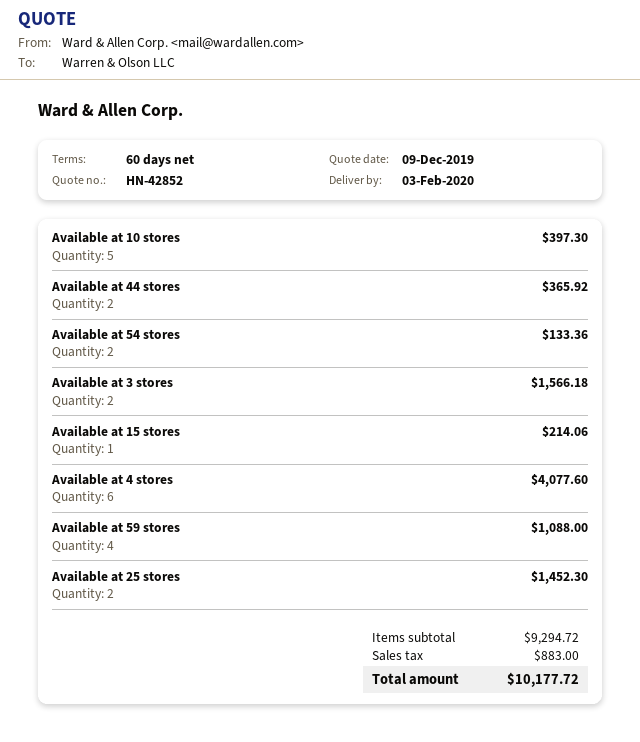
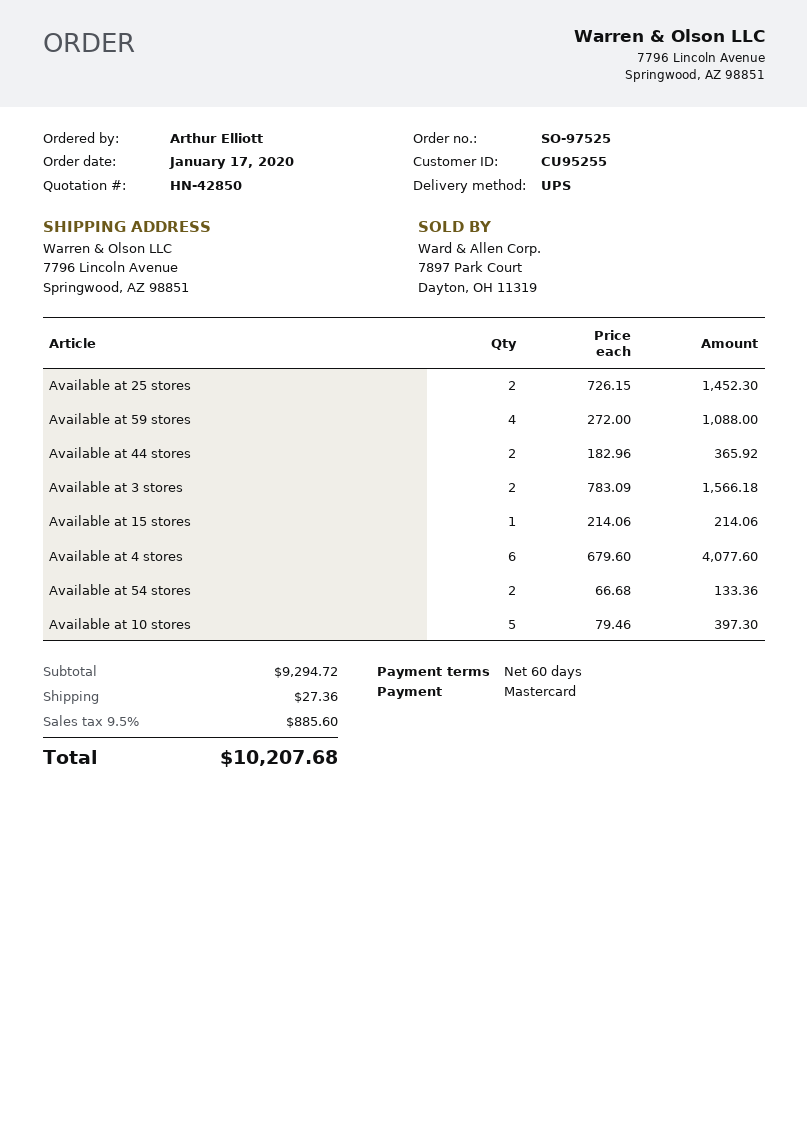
quote number: HN-42852 -> HN-42850
shipping: none -> 27.36
tax: 883.00 -> 885.60
total: 10177.72 -> 10207.68

